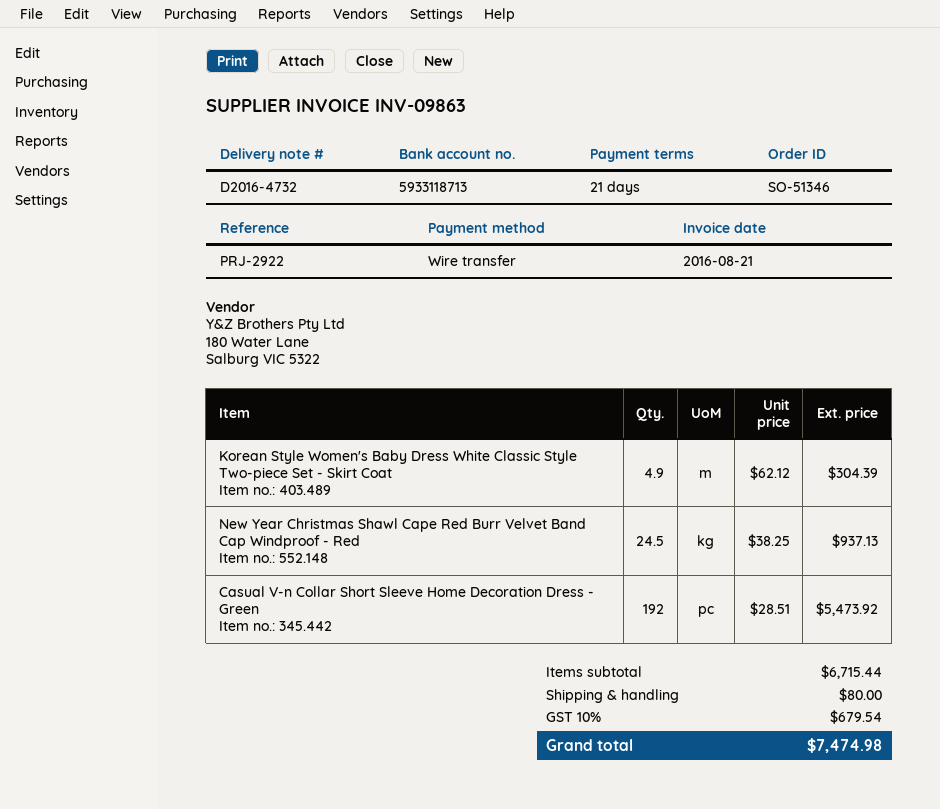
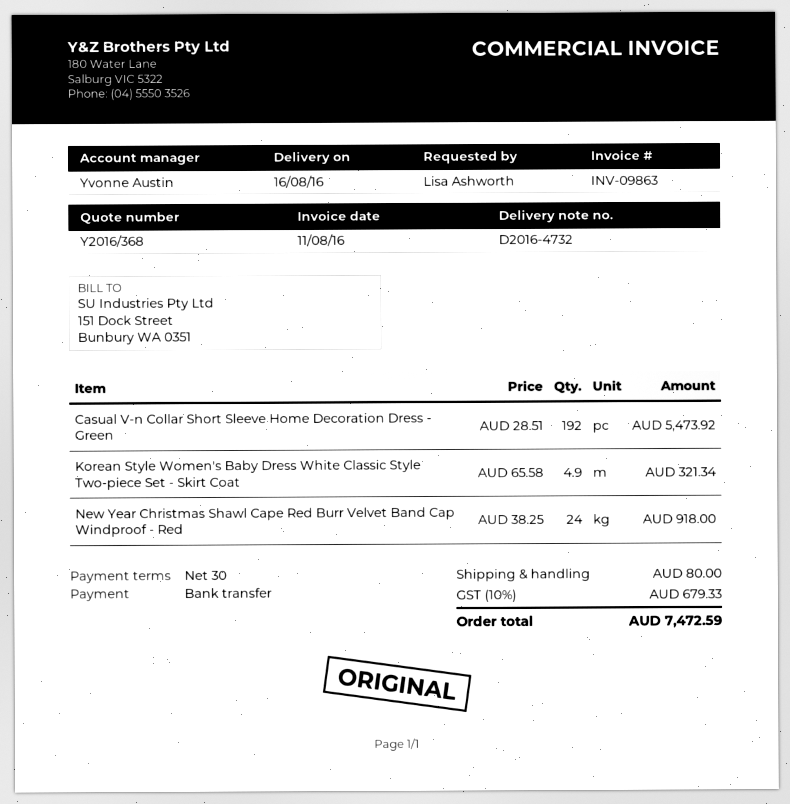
invoice date: 2016-08-21 -> 2016-08-11
payment terms: 21 days -> 30 days
Korean Style Women's Baby Dress White Classic Style Two-piece Set - Skirt Coat: 4.9 x 62.12 = 304.39 -> 4.9 x 65.58 = 321.34
New Year Christmas Shawl Cape Red Burr Velvet Band Cap Windproof - Red: 24.5 x 38.25 = 937.13 -> 24 x 38.25 = 918.00
tax: 10% = 679.54 -> 10% = 679.33
total: 7474.98 -> 7472.59

